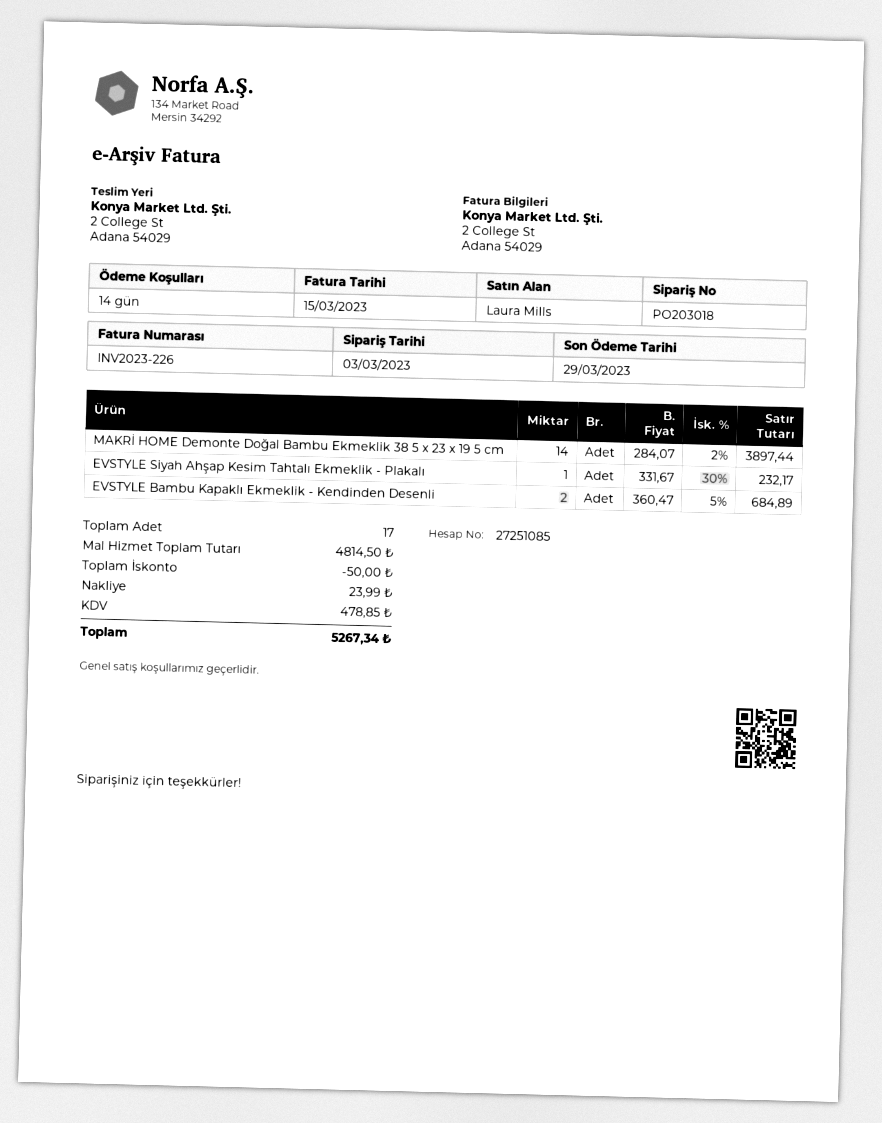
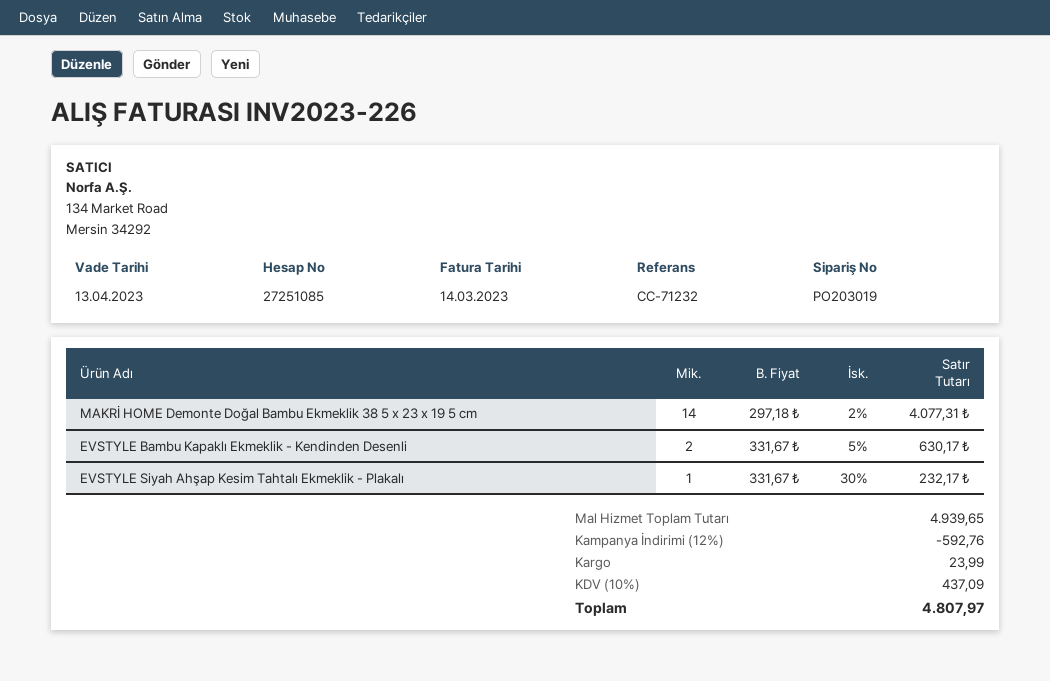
order number: PO203018 -> PO203019
invoice date: 2023-03-15 -> 2023-03-14
due date: 2023-03-29 -> 2023-04-13
MAKRİ HOME Demonte Doğal Bambu Ekmeklik 38 5 x 23 x 19 5 cm: 14 x 284.07 - 2% = 3897.44 -> 14 x 297.18 - 2% = 4077.31
EVSTYLE Bambu Kapaklı Ekmeklik - Kendinden Desenli: 2 x 360.47 - 5% = 684.89 -> 2 x 331.67 - 5% = 630.17
subtotal: 4814.50 -> 4939.65
discount: 50.00 -> 592.76
tax: 478.85 -> 437.09
total: 5267.34 -> 4807.97

